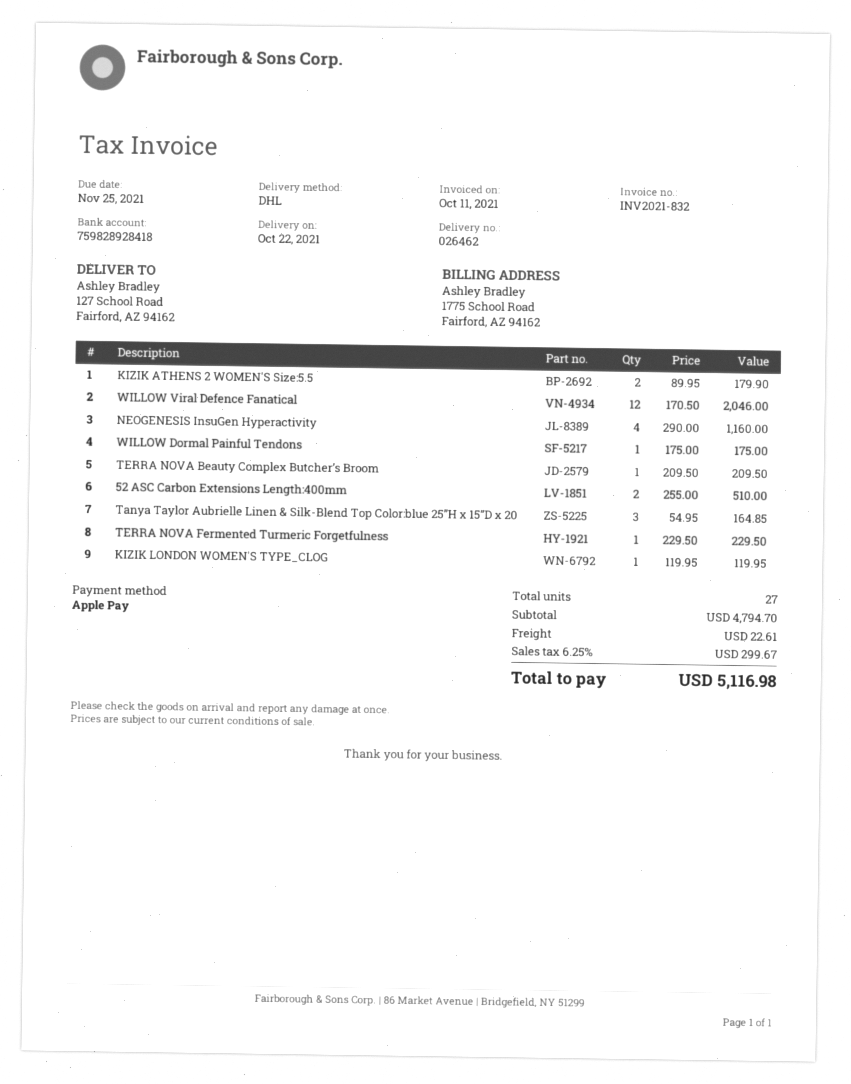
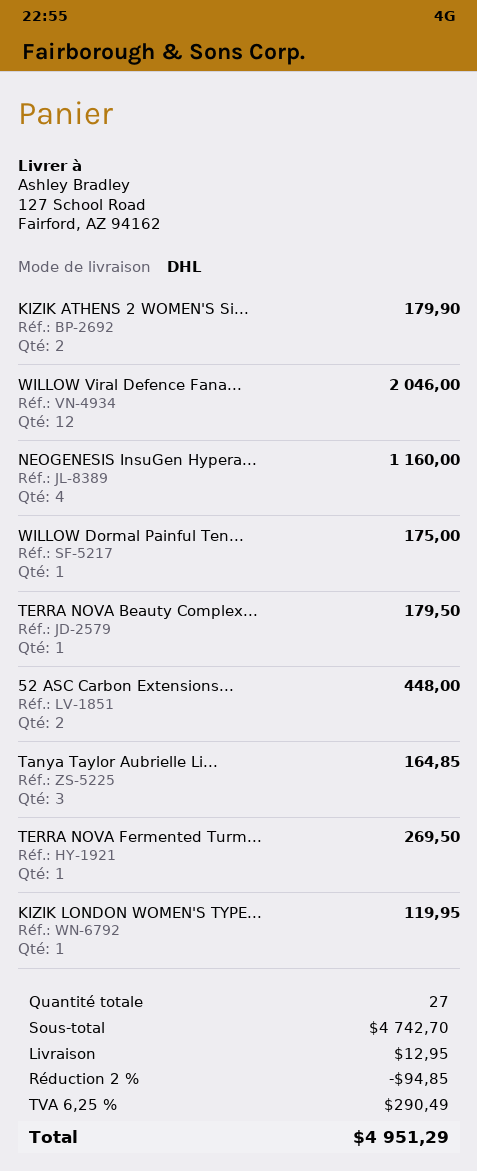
TERRA NOVA Beauty Complex Butcher’s Broom: 1 for 209.50 -> 1 for 179.50
52 ASC Carbon Extensions Length:400mm: 2 for 510.00 -> 2 for 448.00
TERRA NOVA Fermented Turmeric Forgetfulness: 1 for 229.50 -> 1 for 269.50
subtotal: 4794.70 -> 4742.70
discount: none -> 2% = 94.85
shipping: 22.61 -> 12.95
tax: 6.25% = 299.67 -> 6.25% = 290.49
total: 5116.98 -> 4951.29

